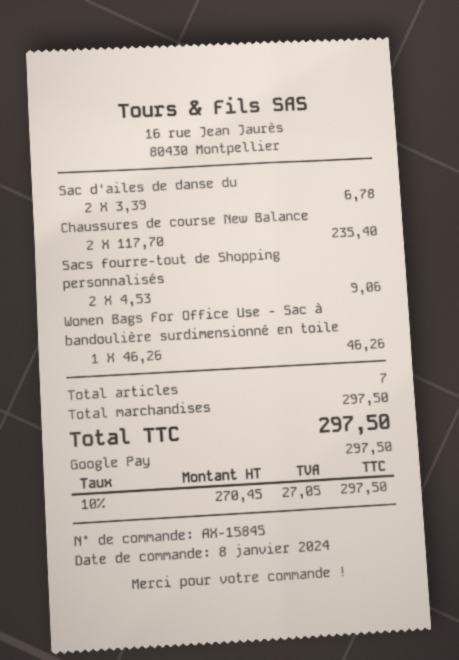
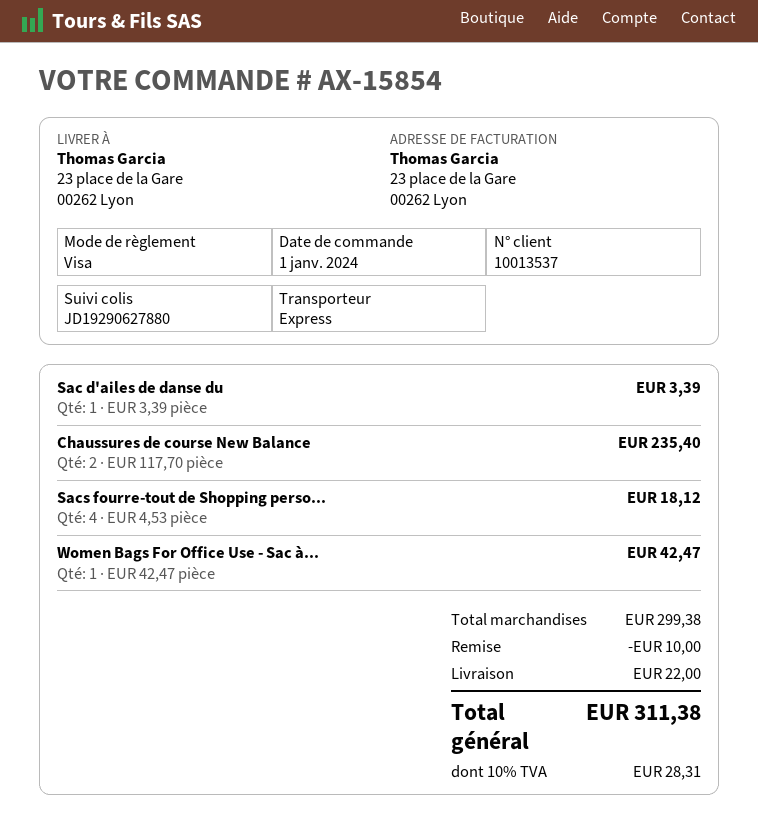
order number: AX-15845 -> AX-15854
order date: 2024-01-08 -> 2024-01-01
payment method: Google Pay -> Visa
Sac d'ailes de danse du: 2 x 3.39 = 6.78 -> 1 x 3.39 = 3.39
Sacs fourre-tout de Shopping personnalisés: 2 x 4.53 = 9.06 -> 4 x 4.53 = 18.12
Women Bags For Office Use - Sac à bandoulière surdimensionné en toile: 1 x 46.26 = 46.26 -> 1 x 42.47 = 42.47
subtotal: 297.50 -> 299.38
discount: none -> 10.00
shipping: none -> 22.00
tax: 10% = 27.05 -> 10% = 28.31
total: 297.50 -> 311.38

